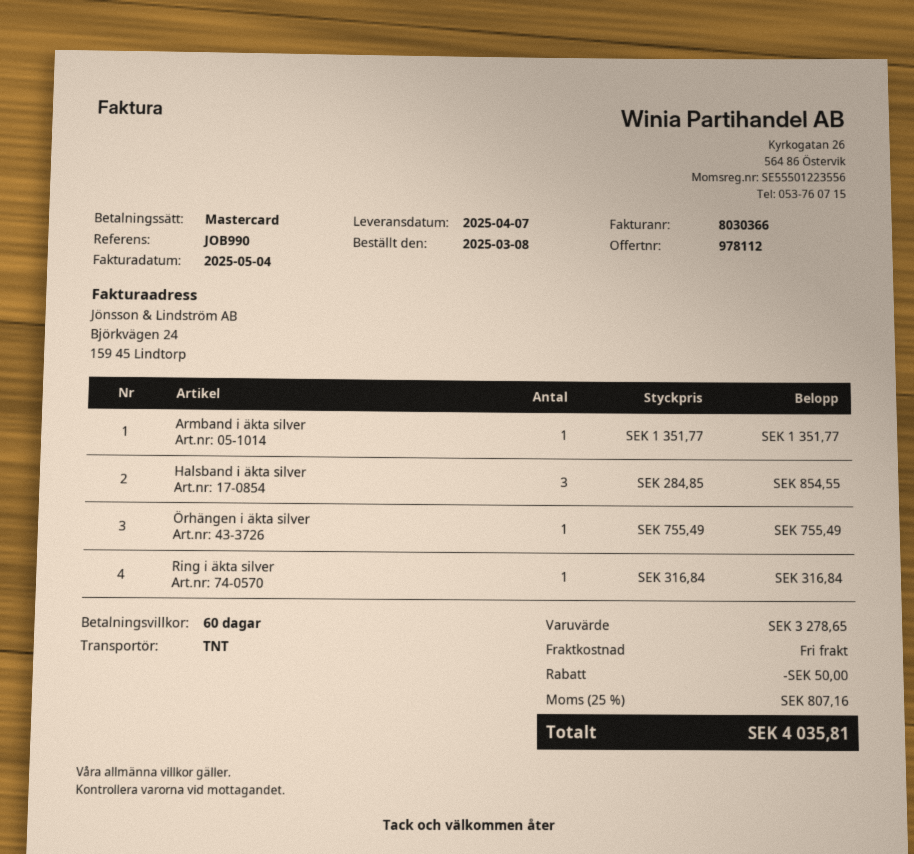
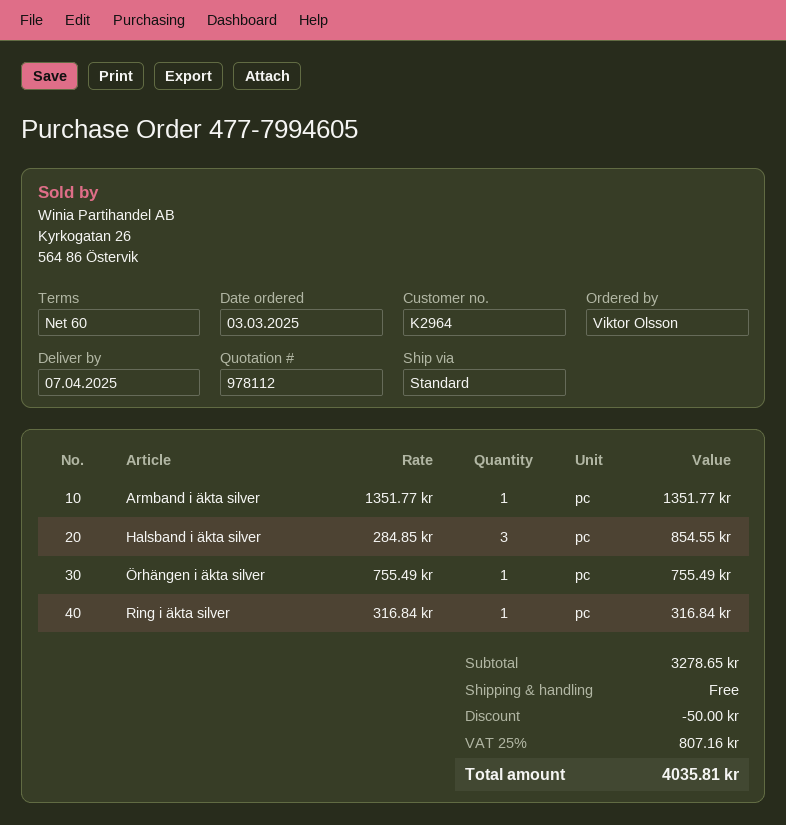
order date: 2025-03-08 -> 2025-03-03
shipping method: TNT -> standard

